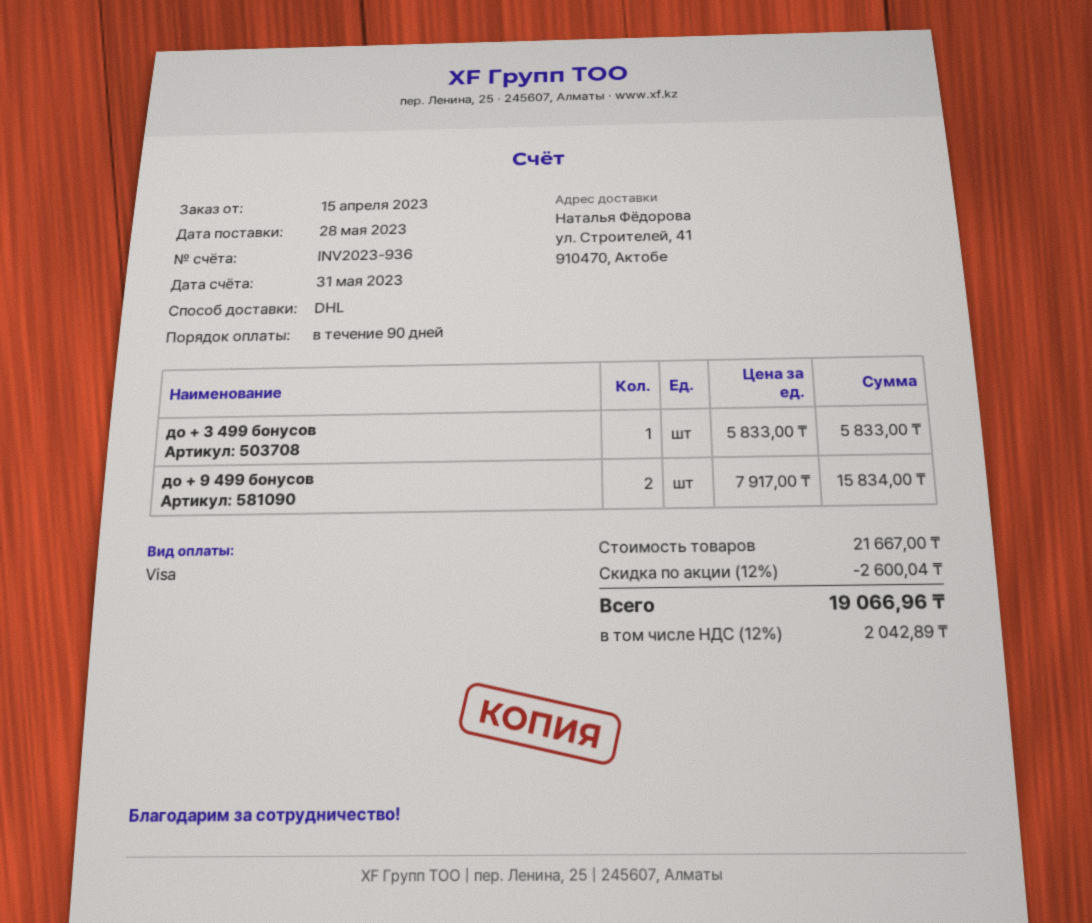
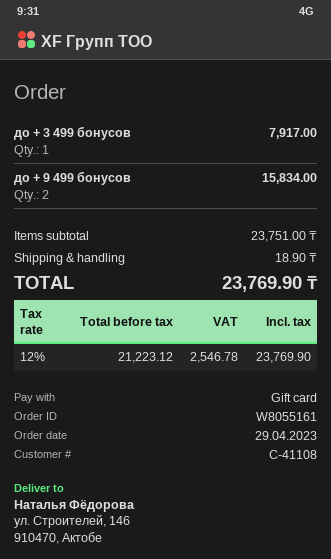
order date: 2023-04-15 -> 2023-04-29
payment method: Visa -> gift card
ship to: ул. Строителей, 41, 910470, Актобе -> ул. Строителей, 146, 910470, Актобе
до + 3 499 бонусов: 1 for 5833.00 -> 1 for 7917.00
subtotal: 21667.00 -> 23751.00
discount: 12% = 2600.04 -> none
shipping: none -> 18.90
tax: 12% = 2042.89 -> 12% = 2546.78
total: 19066.96 -> 23769.90

